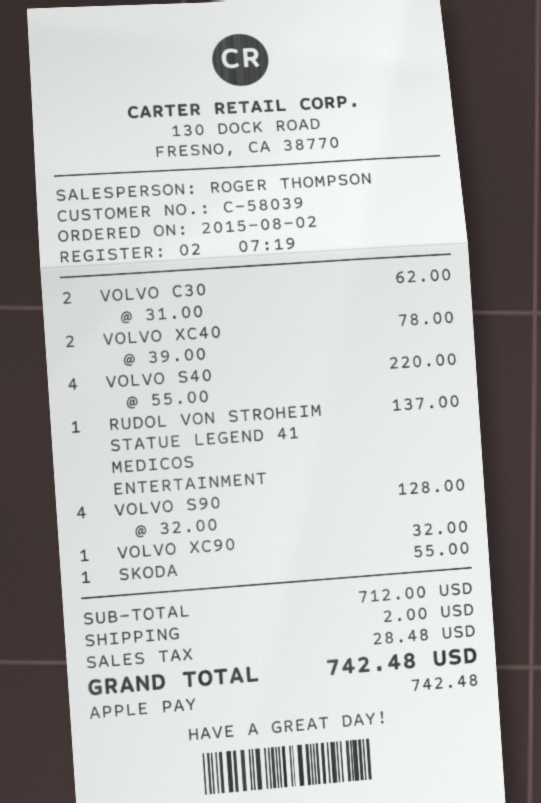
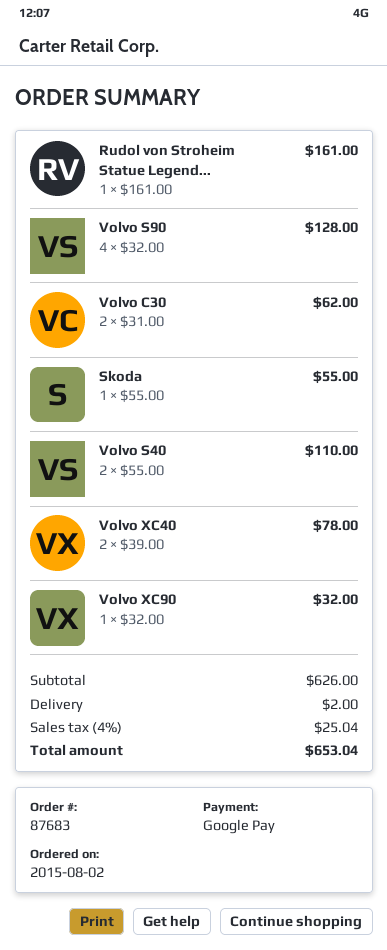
payment method: Apple Pay -> Google Pay
VOLVO S40: 4 x 55.00 = 220.00 -> 2 x 55.00 = 110.00
RUDOL VON STROHEIM STATUE LEGEND 41 MEDICOS ENTERTAINMENT: 1 x 137.00 = 137.00 -> 1 x 161.00 = 161.00
subtotal: 712.00 -> 626.00
tax: 28.48 -> 25.04
total: 742.48 -> 653.04

